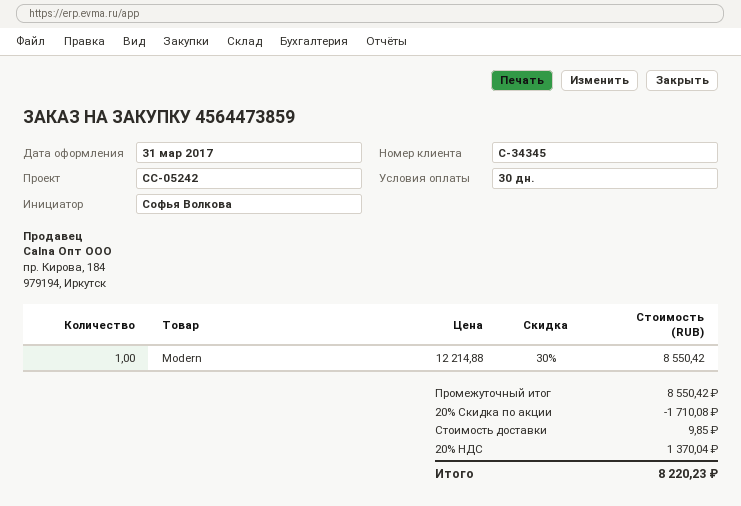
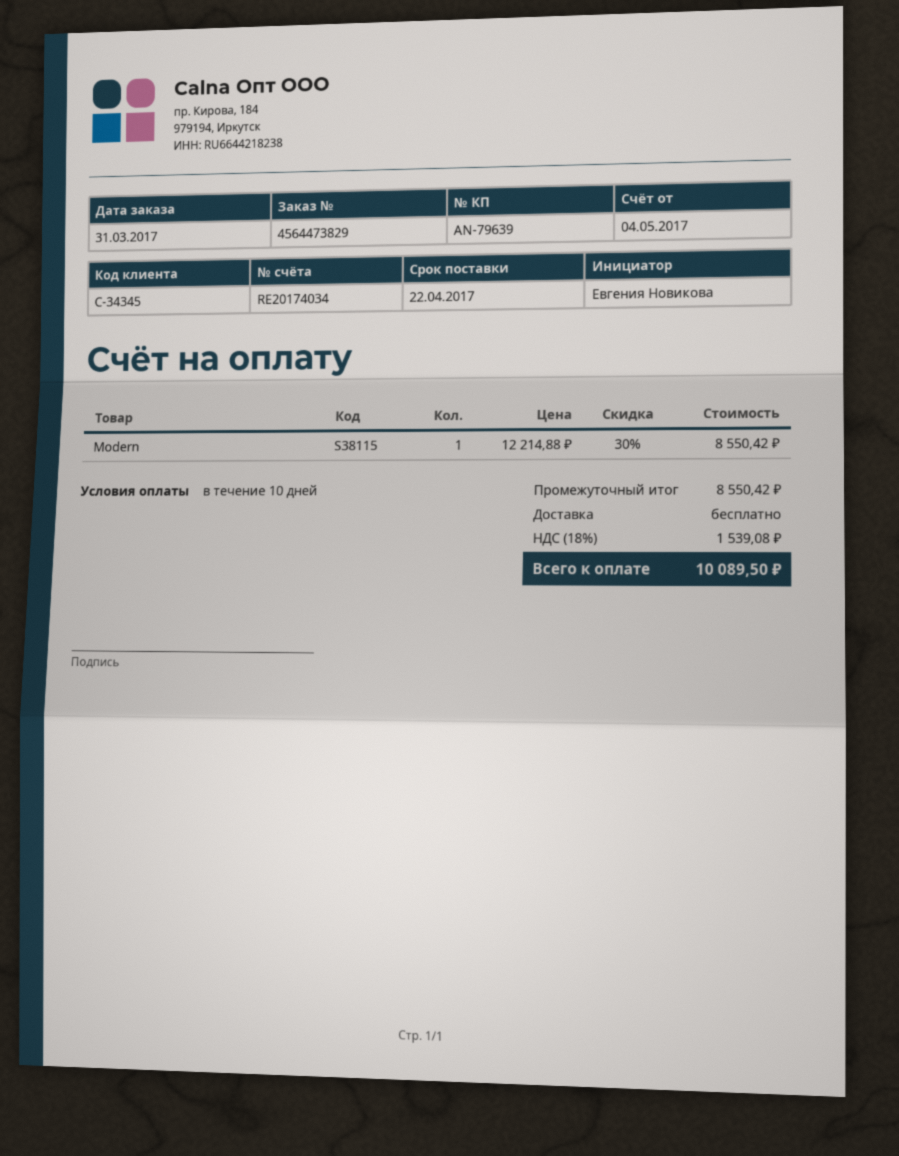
order number: 4564473859 -> 4564473829
payment terms: 30 days -> 10 days
ordered by: Софья Волкова -> Евгения Новикова
discount: 20% = 1710.08 -> none
shipping: 9.85 -> 0.00
tax: 20% = 1370.04 -> 18% = 1539.08
total: 8220.23 -> 10089.50

